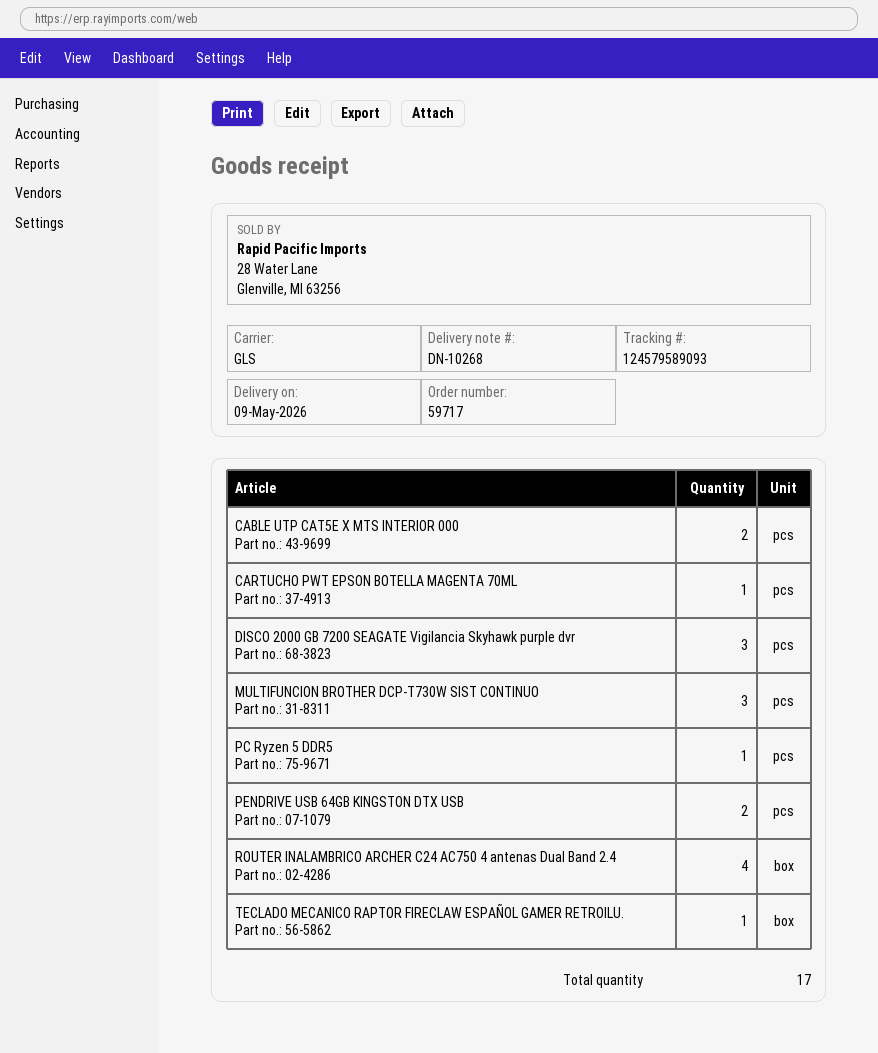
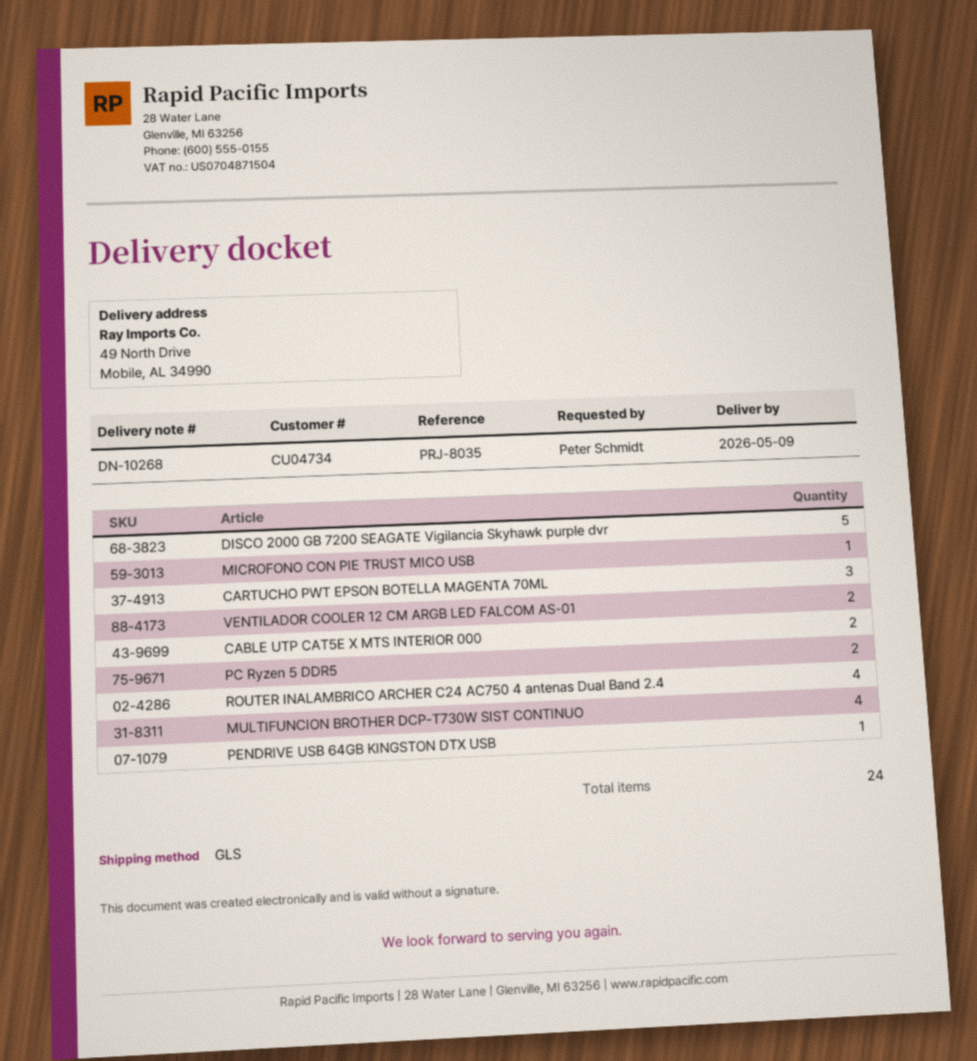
CARTUCHO PWT EPSON BOTELLA MAGENTA 70ML: 1 -> 3
DISCO 2000 GB 7200 SEAGATE Vigilancia Skyhawk purple dvr: 3 -> 5
MULTIFUNCION BROTHER DCP-T730W SIST CONTINUO: 3 -> 4
PC Ryzen 5 DDR5: 1 -> 2
PENDRIVE USB 64GB KINGSTON DTX USB: 2 -> 1
TECLADO MECANICO RAPTOR FIRECLAW ESPAÑOL GAMER RETROILU.: 1 -> none
MICROFONO CON PIE TRUST MICO USB: none -> 1
VENTILADOR COOLER 12 CM ARGB LED FALCOM AS-01: none -> 2
total quantity: 17 -> 24

